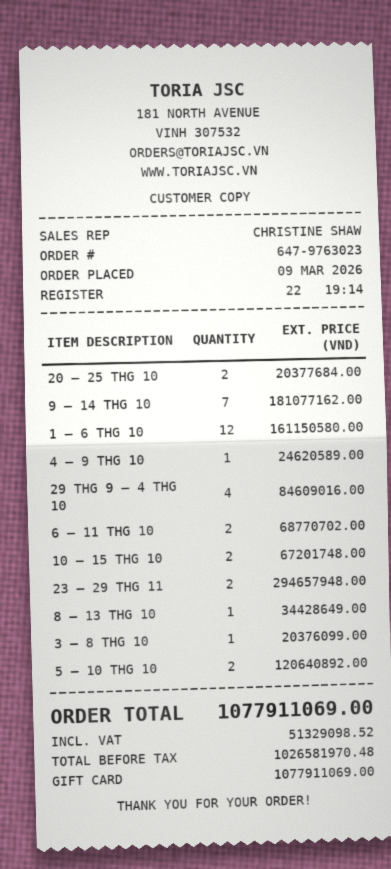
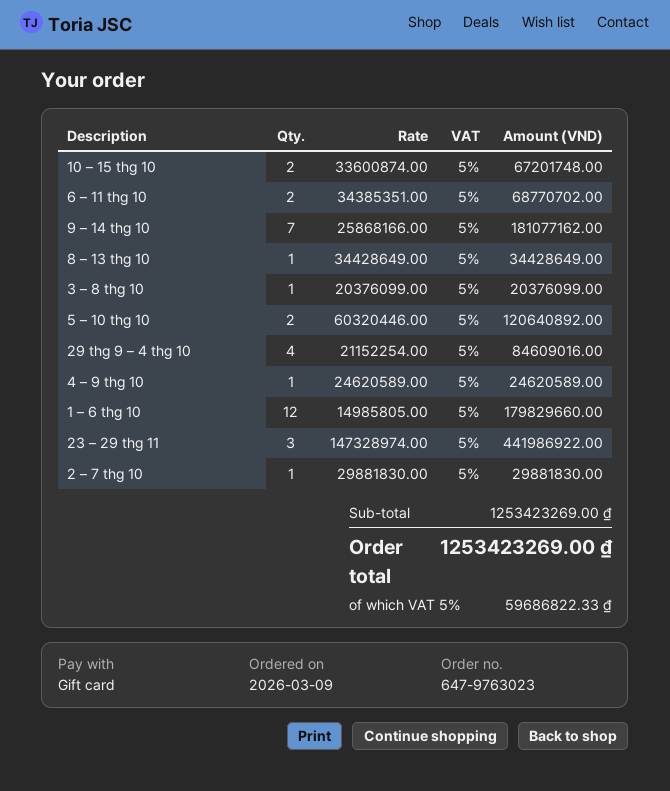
20 – 25 THG 10: 2 for 20377684.00 -> none
1 – 6 THG 10: 12 for 161150580.00 -> 12 for 179829660.00
23 – 29 THG 11: 2 for 294657948.00 -> 3 for 441986922.00
2 – 7 thg 10: none -> 1 for 29881830.00
tax: 51329098.52 -> 59686822.33
total: 1077911069.00 -> 1253423269.00

